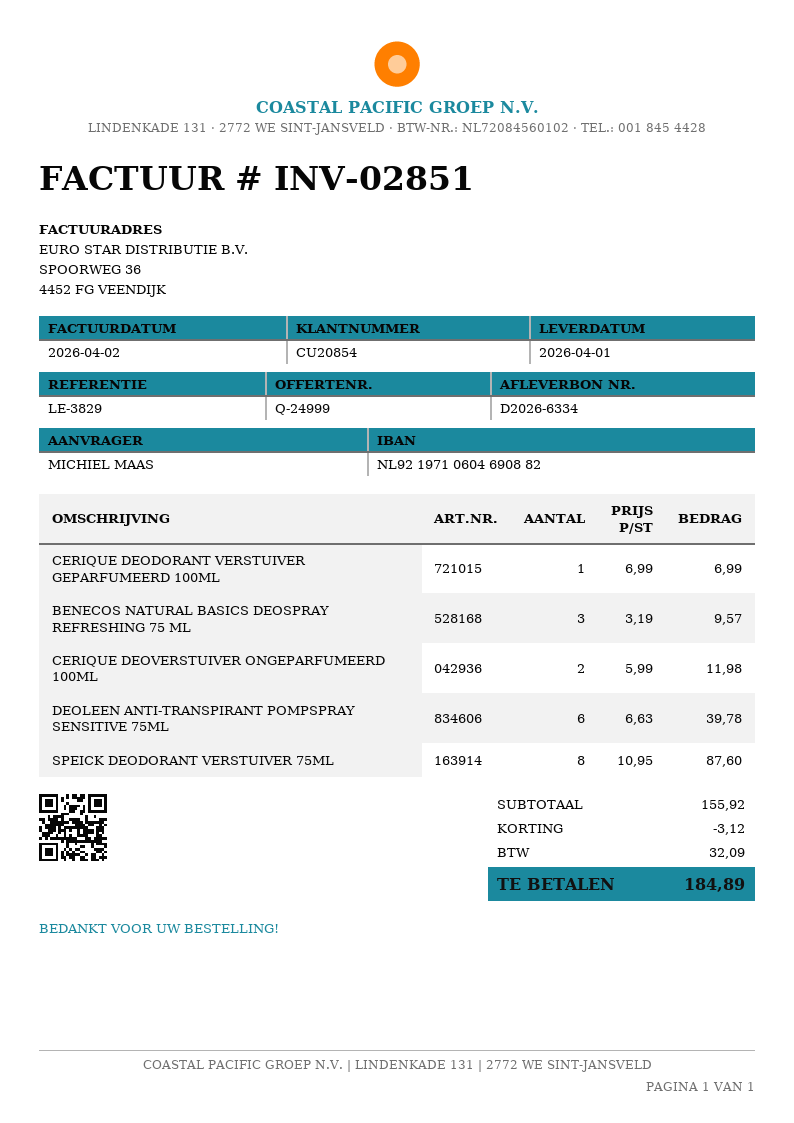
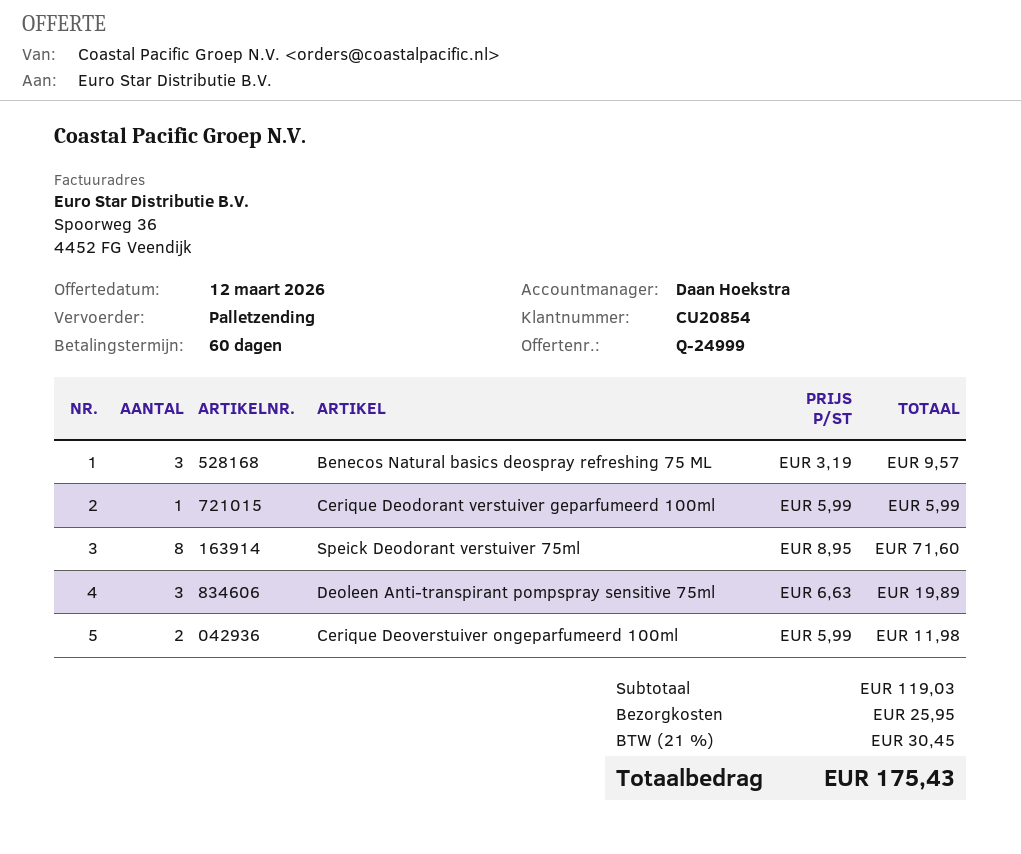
CERIQUE DEODORANT VERSTUIVER GEPARFUMEERD 100ML: 1 x 6.99 = 6.99 -> 1 x 5.99 = 5.99
DEOLEEN ANTI-TRANSPIRANT POMPSPRAY SENSITIVE 75ML: 6 x 6.63 = 39.78 -> 3 x 6.63 = 19.89
SPEICK DEODORANT VERSTUIVER 75ML: 8 x 10.95 = 87.60 -> 8 x 8.95 = 71.60
subtotal: 155.92 -> 119.03
discount: 3.12 -> none
shipping: none -> 25.95
tax: 32.09 -> 30.45
total: 184.89 -> 175.43

